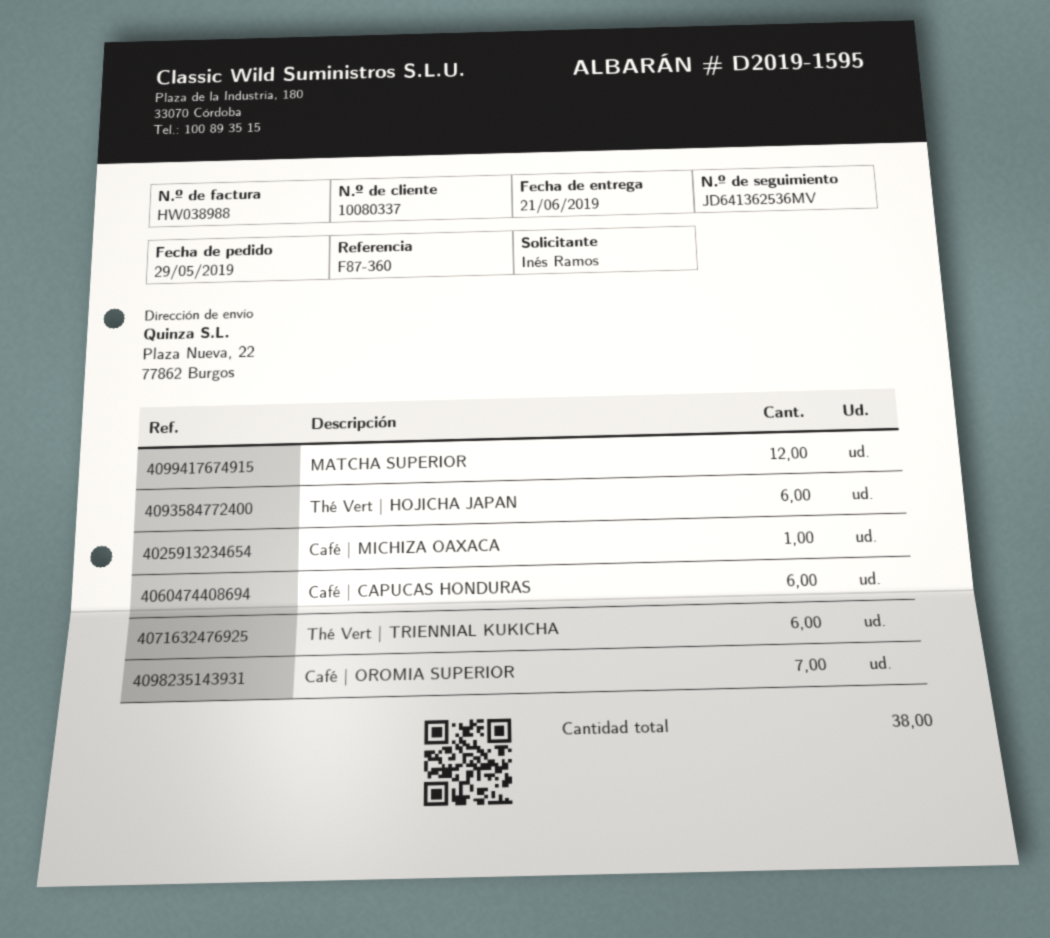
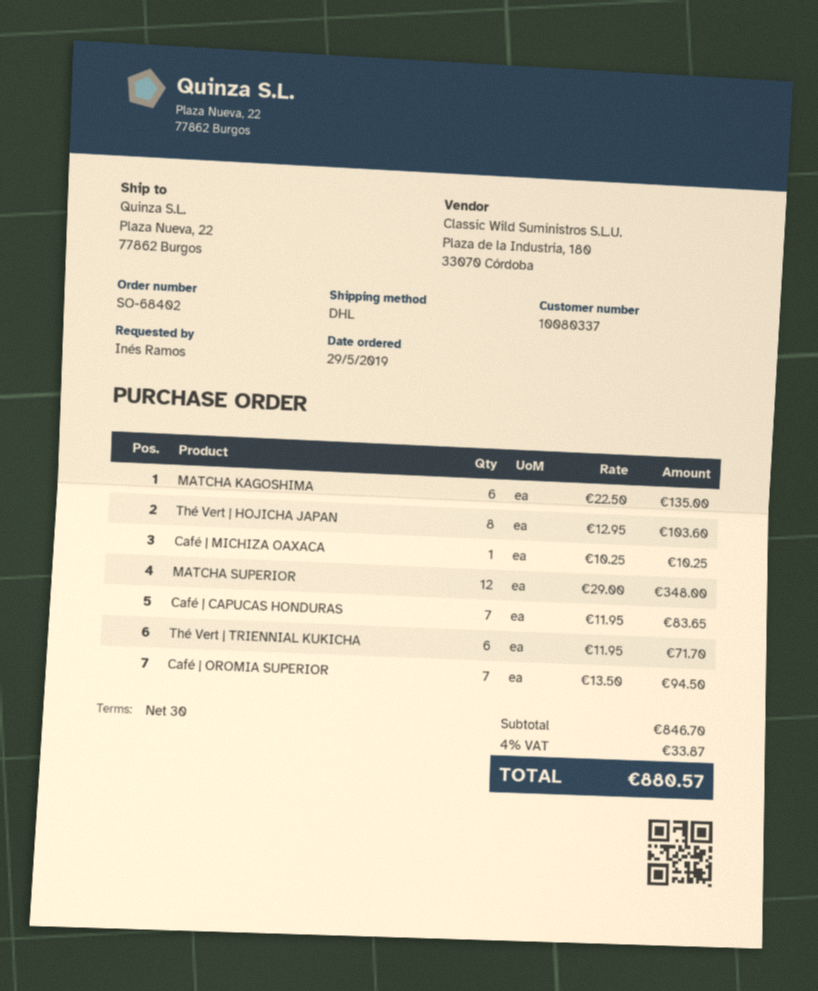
Thé Vert | HOJICHA JAPAN: 6 -> 8
Café | CAPUCAS HONDURAS: 6 -> 7
MATCHA KAGOSHIMA: none -> 6

